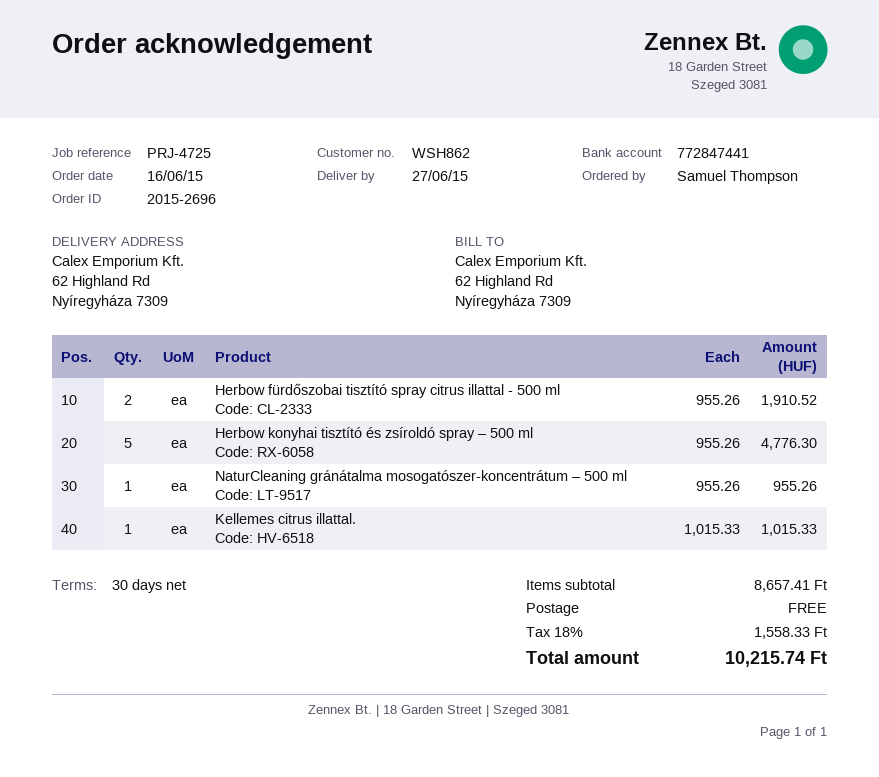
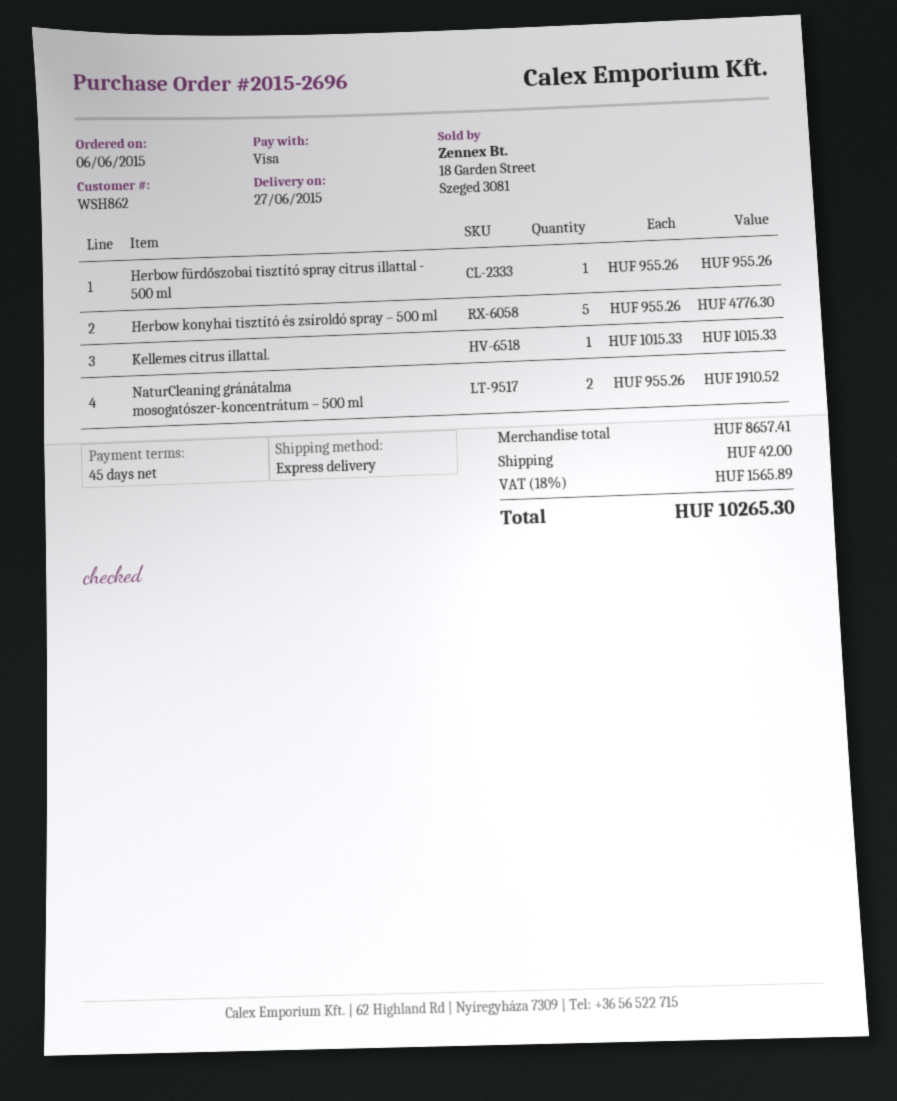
order date: 2015-06-16 -> 2015-06-06
payment terms: 30 days -> 45 days
Herbow fürdőszobai tisztító spray citrus illattal - 500 ml: 2 x 955.26 = 1910.52 -> 1 x 955.26 = 955.26
NaturCleaning gránátalma mosogatószer-koncentrátum – 500 ml: 1 x 955.26 = 955.26 -> 2 x 955.26 = 1910.52
shipping: 0.00 -> 42.00
tax: 18% = 1558.33 -> 18% = 1565.89
total: 10215.74 -> 10265.30

